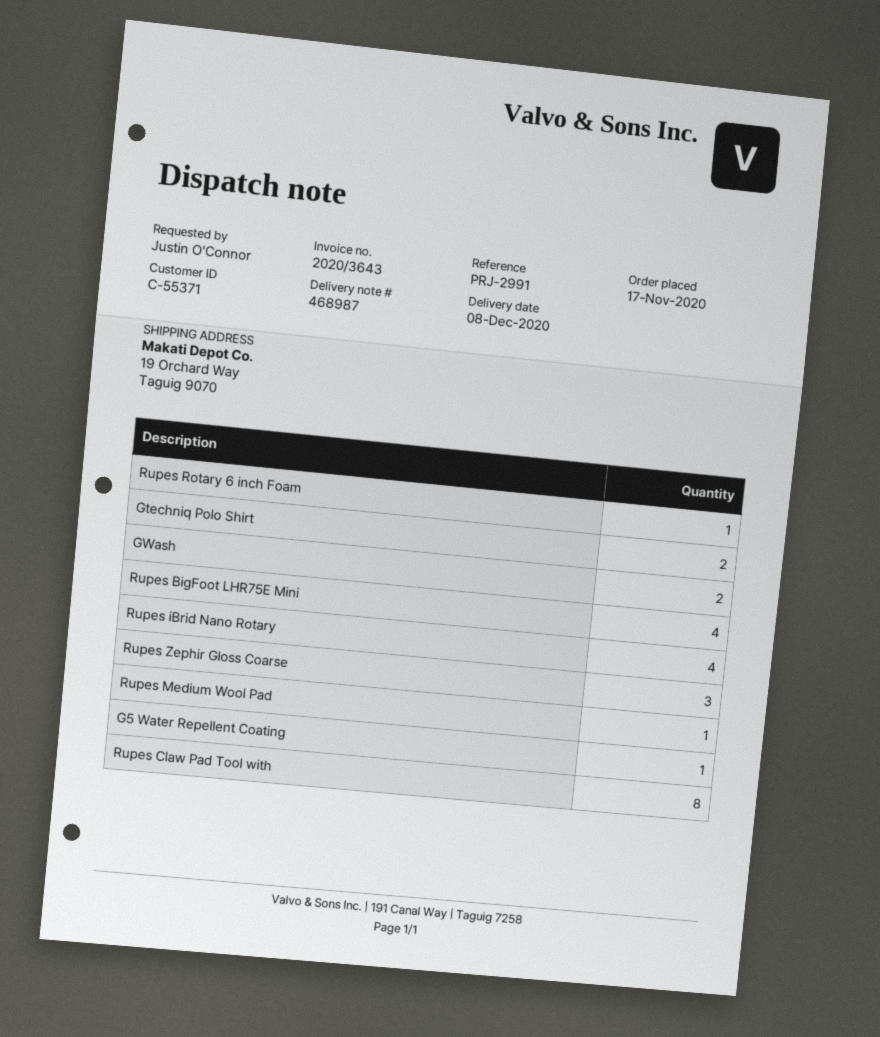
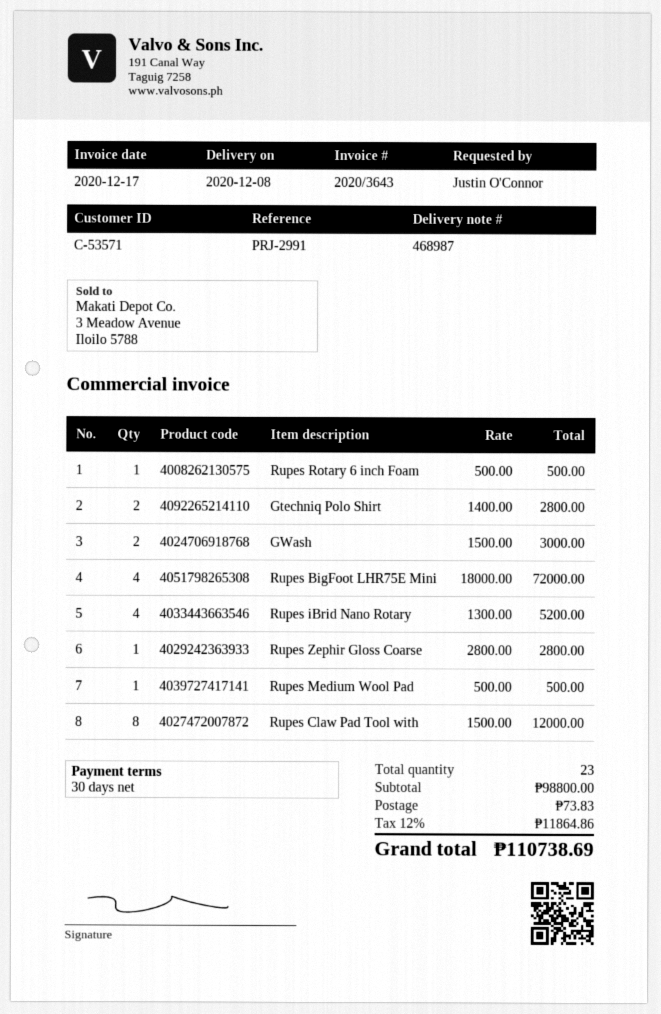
customer number: C-55371 -> C-53571
Rupes Zephir Gloss Coarse: 3 -> 1
G5 Water Repellent Coating: 1 -> none

